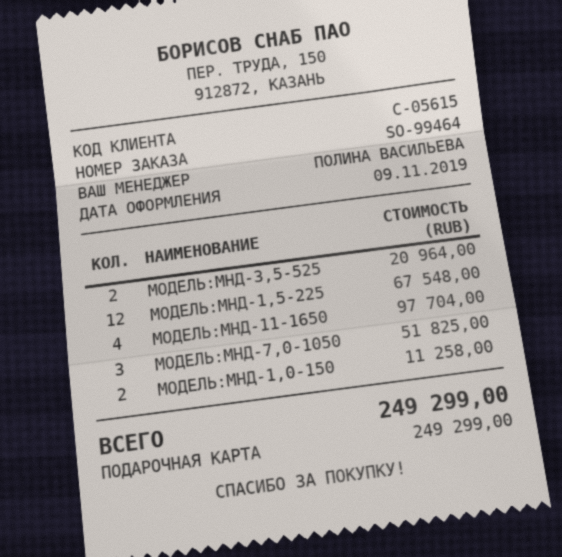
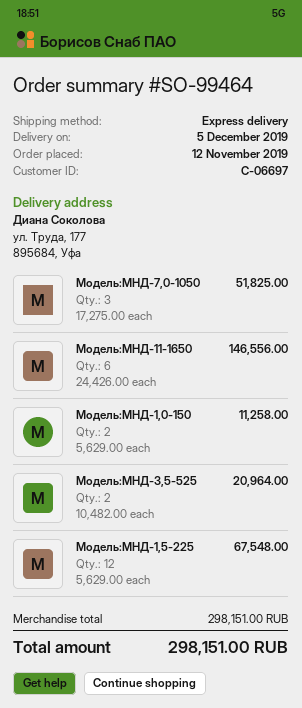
order date: 2019-11-09 -> 2019-11-12
customer number: C-05615 -> C-06697
МОДЕЛЬ:МНД-11-1650: 4 for 97704.00 -> 6 for 146556.00
total: 249299.00 -> 298151.00

